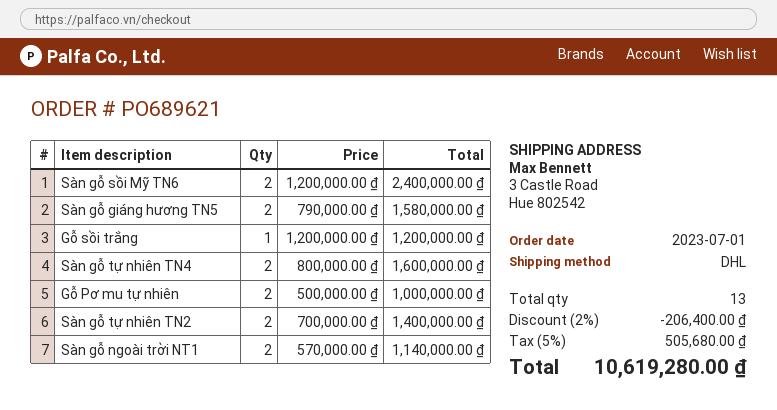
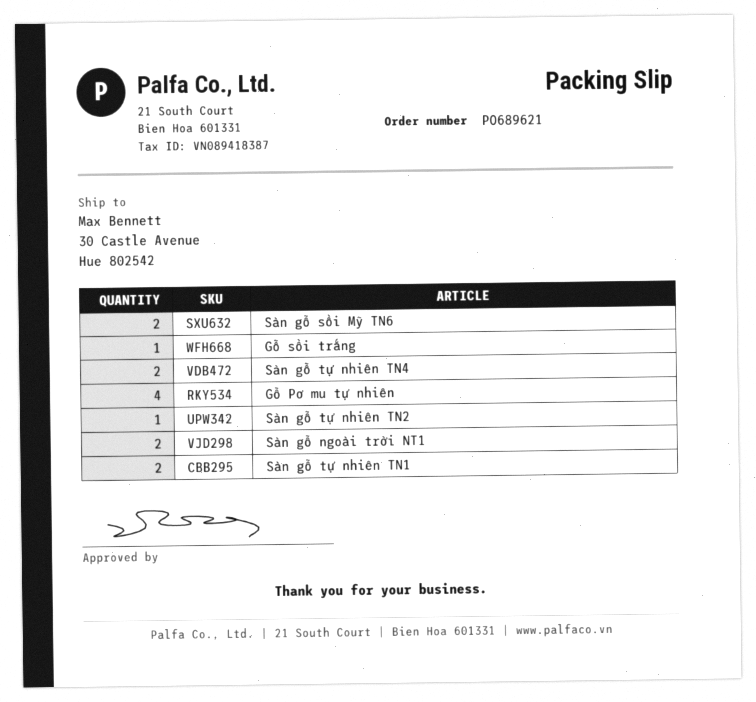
ship to: 3 Castle Road, Hue 802542 -> 30 Castle Avenue, Hue 802542
Sàn gỗ giáng hương TN5: 2 -> none
Gỗ Pơ mu tự nhiên: 2 -> 4
Sàn gỗ tự nhiên TN2: 2 -> 1
Sàn gỗ tự nhiên TN1: none -> 2

